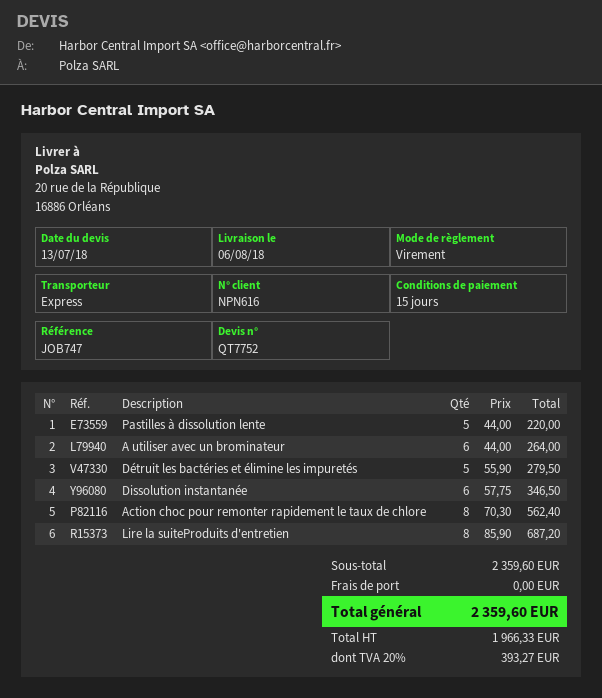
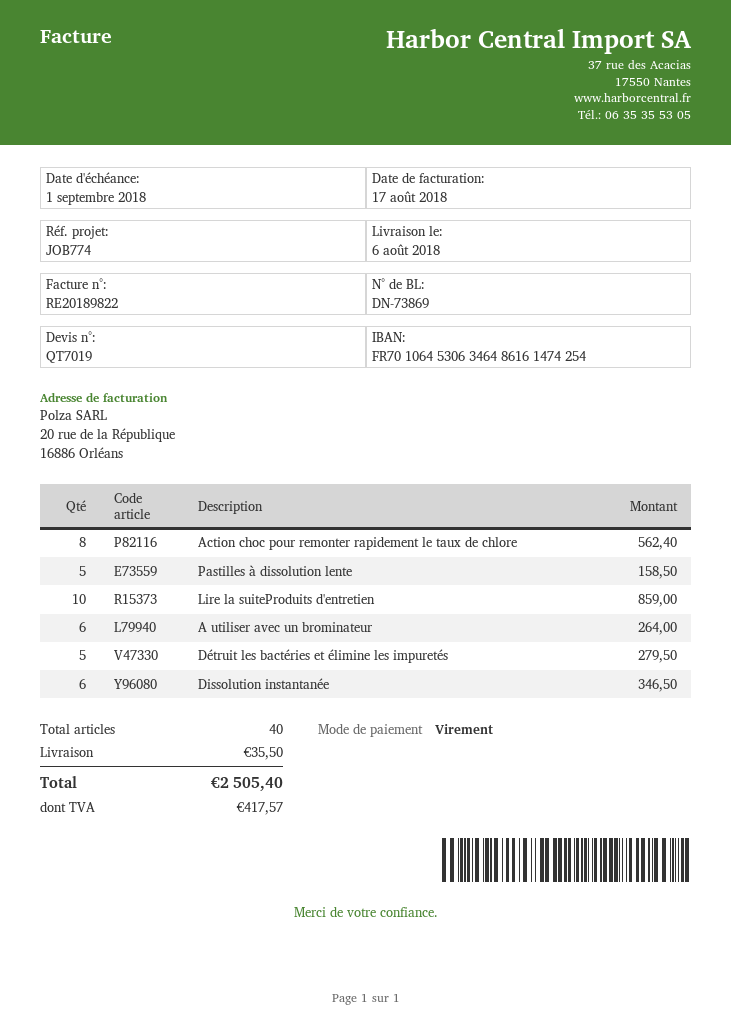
quote number: QT7752 -> QT7019
reference: JOB747 -> JOB774
Pastilles à dissolution lente: 5 for 220.00 -> 5 for 158.50
Lire la suiteProduits d'entretien: 8 for 687.20 -> 10 for 859.00
shipping: 0.00 -> 35.50
tax: 393.27 -> 417.57
total: 2359.60 -> 2505.40

